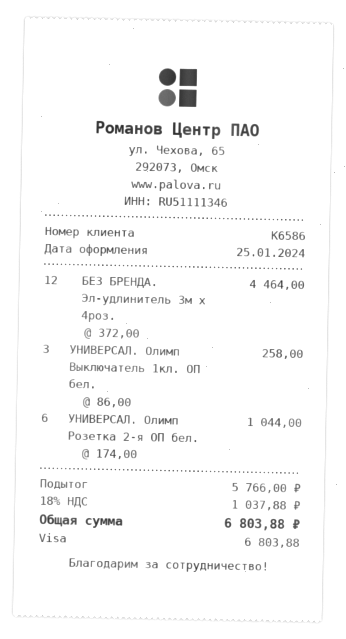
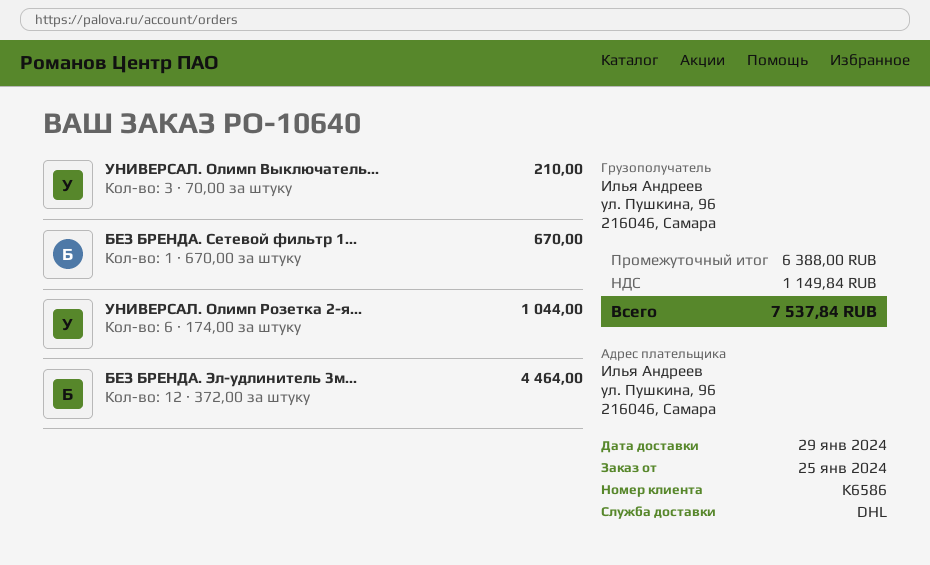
УНИВЕРСАЛ. Олимп Выключатель 1кл. ОП бел.: 3 x 86.00 = 258.00 -> 3 x 70.00 = 210.00
БЕЗ БРЕНДА. Сетевой фильтр 1...: none -> 1 x 670.00 = 670.00
subtotal: 5766.00 -> 6388.00
tax: 1037.88 -> 1149.84
total: 6803.88 -> 7537.84

